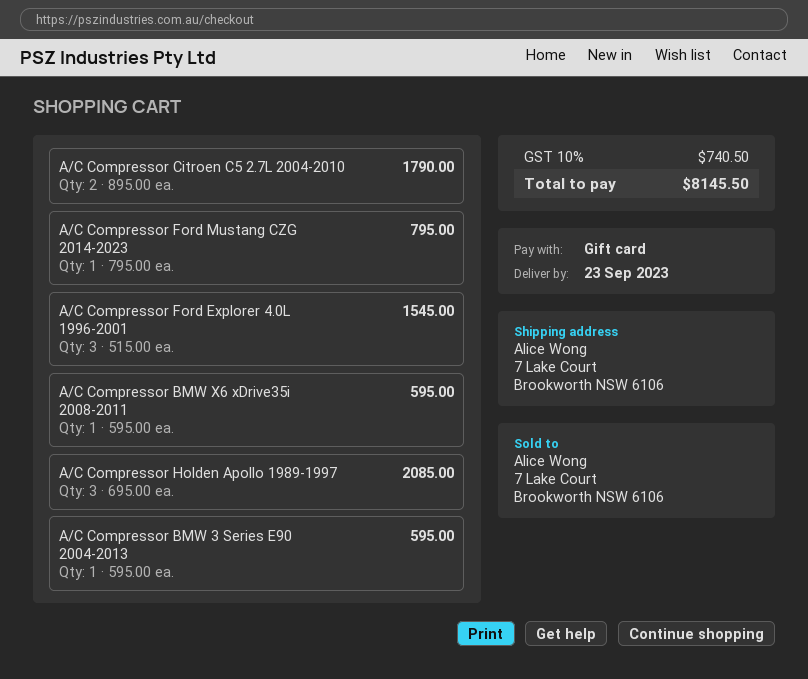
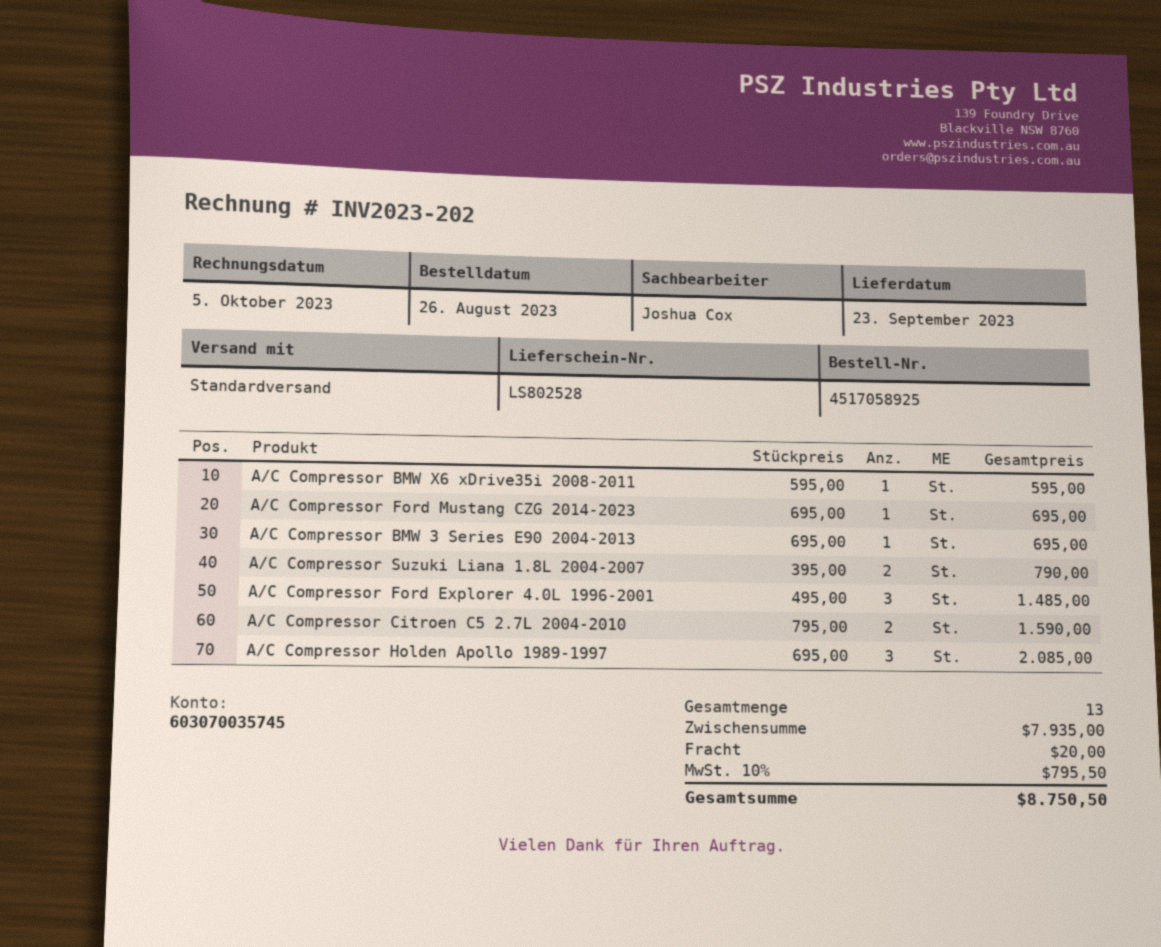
A/C Compressor Citroen C5 2.7L 2004-2010: 2 x 895.00 = 1790.00 -> 2 x 795.00 = 1590.00
A/C Compressor Ford Mustang CZG 2014-2023: 1 x 795.00 = 795.00 -> 1 x 695.00 = 695.00
A/C Compressor Ford Explorer 4.0L 1996-2001: 3 x 515.00 = 1545.00 -> 3 x 495.00 = 1485.00
A/C Compressor BMW 3 Series E90 2004-2013: 1 x 595.00 = 595.00 -> 1 x 695.00 = 695.00
A/C Compressor Suzuki Liana 1.8L 2004-2007: none -> 2 x 395.00 = 790.00
shipping: none -> 20.00
tax: 10% = 740.50 -> 10% = 795.50
total: 8145.50 -> 8750.50

